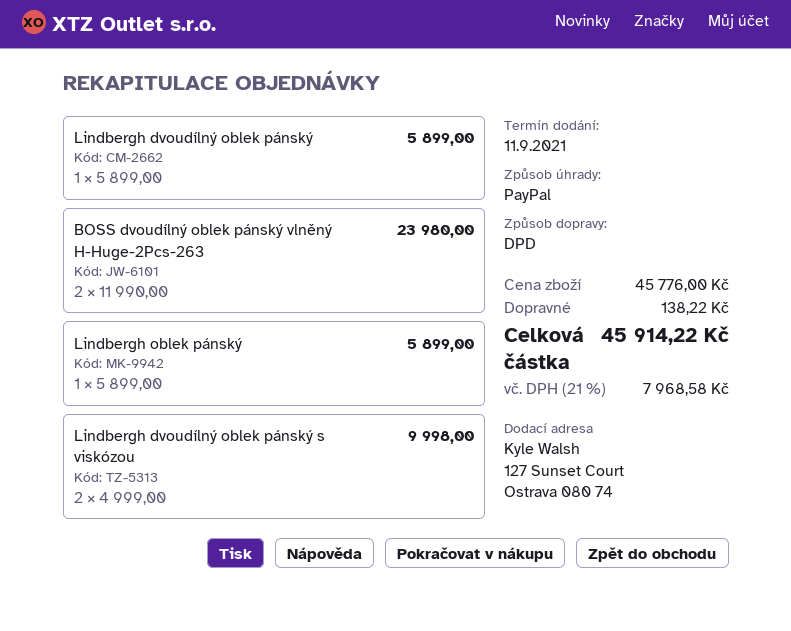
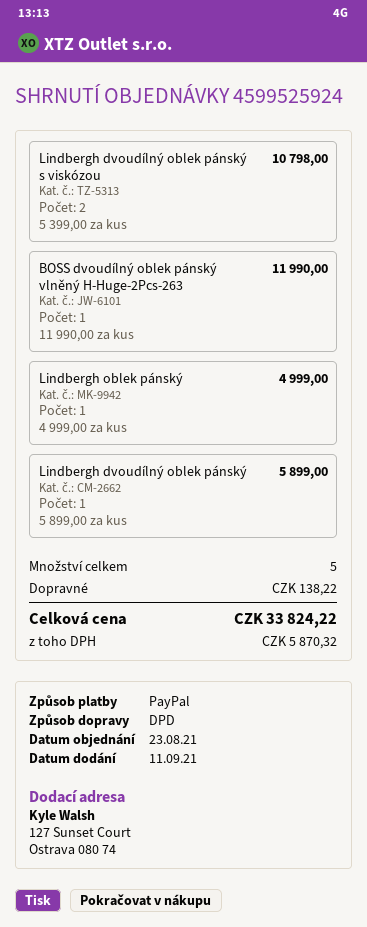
BOSS dvoudílný oblek pánský vlněný H-Huge-2Pcs-263: 2 x 11990.00 = 23980.00 -> 1 x 11990.00 = 11990.00
Lindbergh oblek pánský: 1 x 5899.00 = 5899.00 -> 1 x 4999.00 = 4999.00
Lindbergh dvoudílný oblek pánský s viskózou: 2 x 4999.00 = 9998.00 -> 2 x 5399.00 = 10798.00
tax: 7968.58 -> 5870.32
total: 45914.22 -> 33824.22

